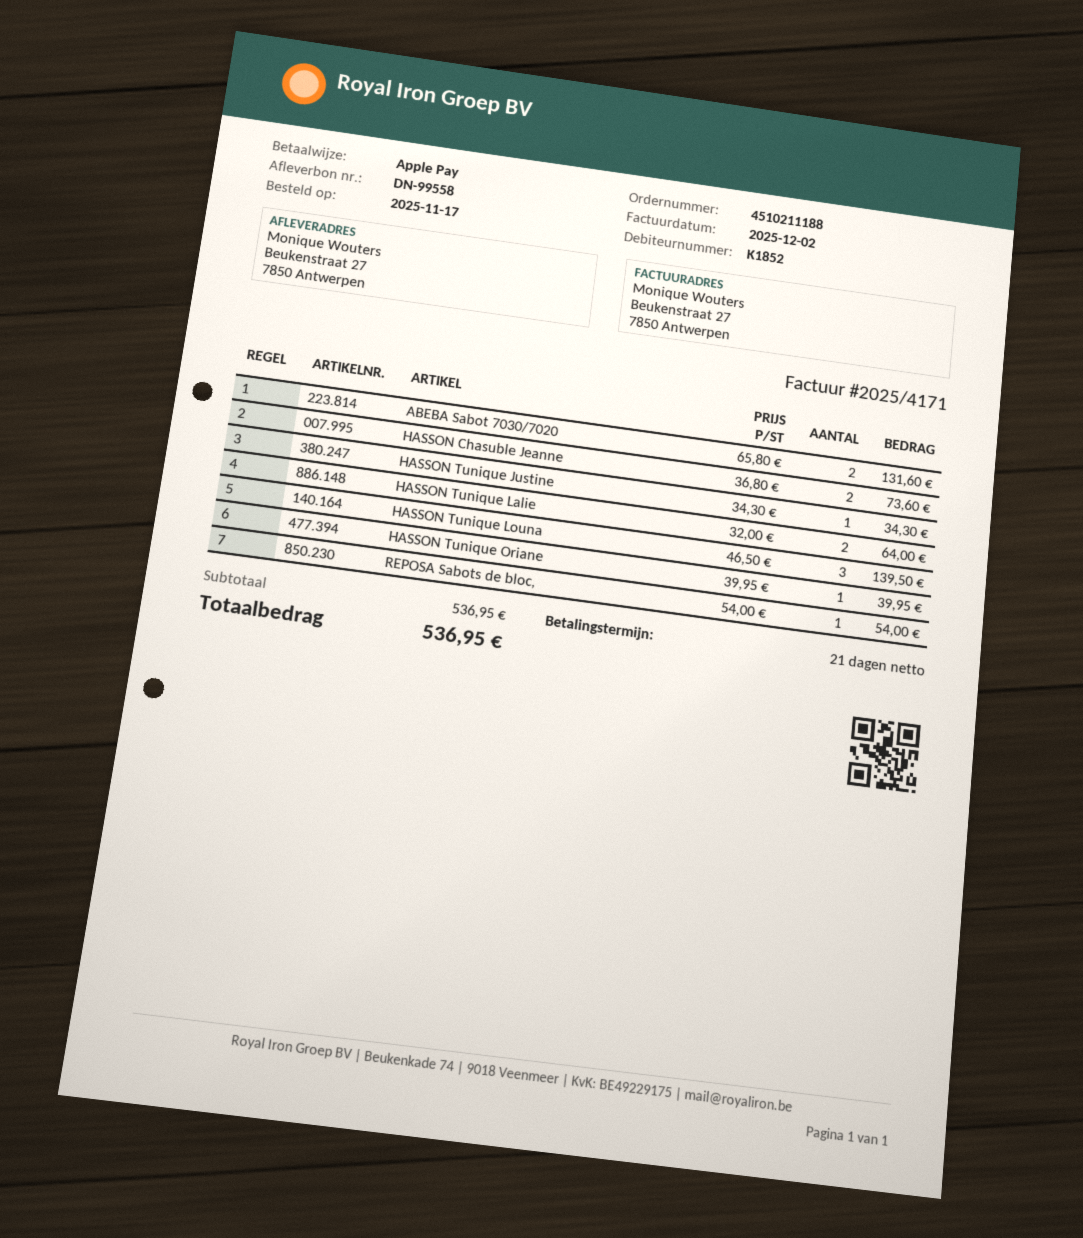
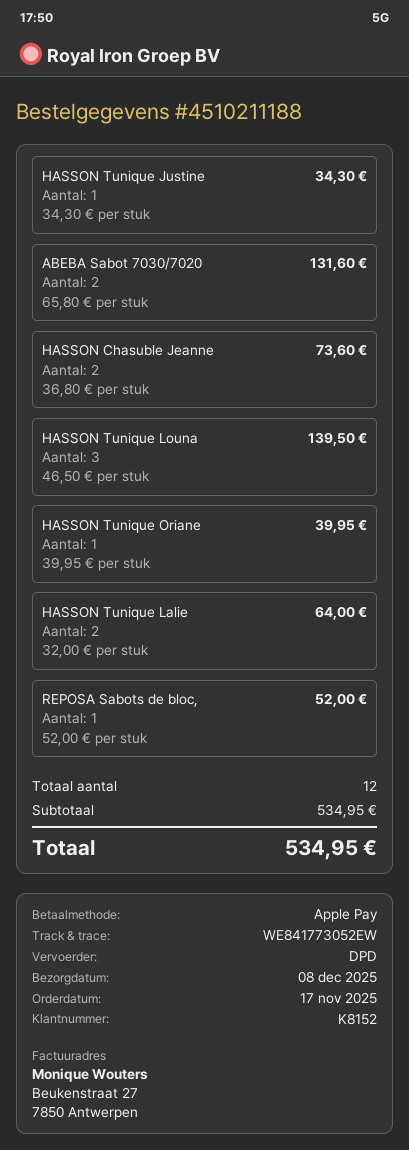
customer number: K1852 -> K8152
REPOSA Sabots de bloc,: 1 x 54.00 = 54.00 -> 1 x 52.00 = 52.00
subtotal: 536.95 -> 534.95
total: 536.95 -> 534.95

